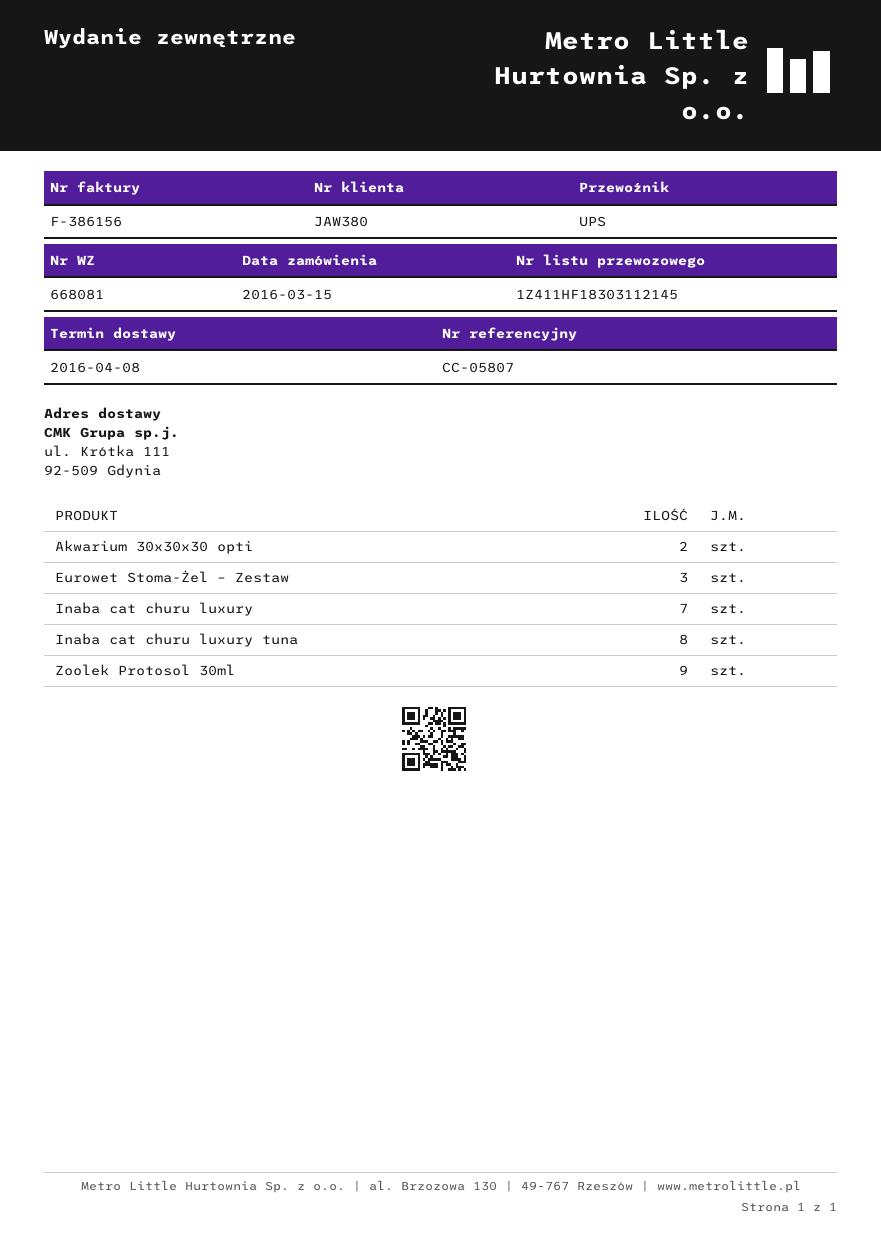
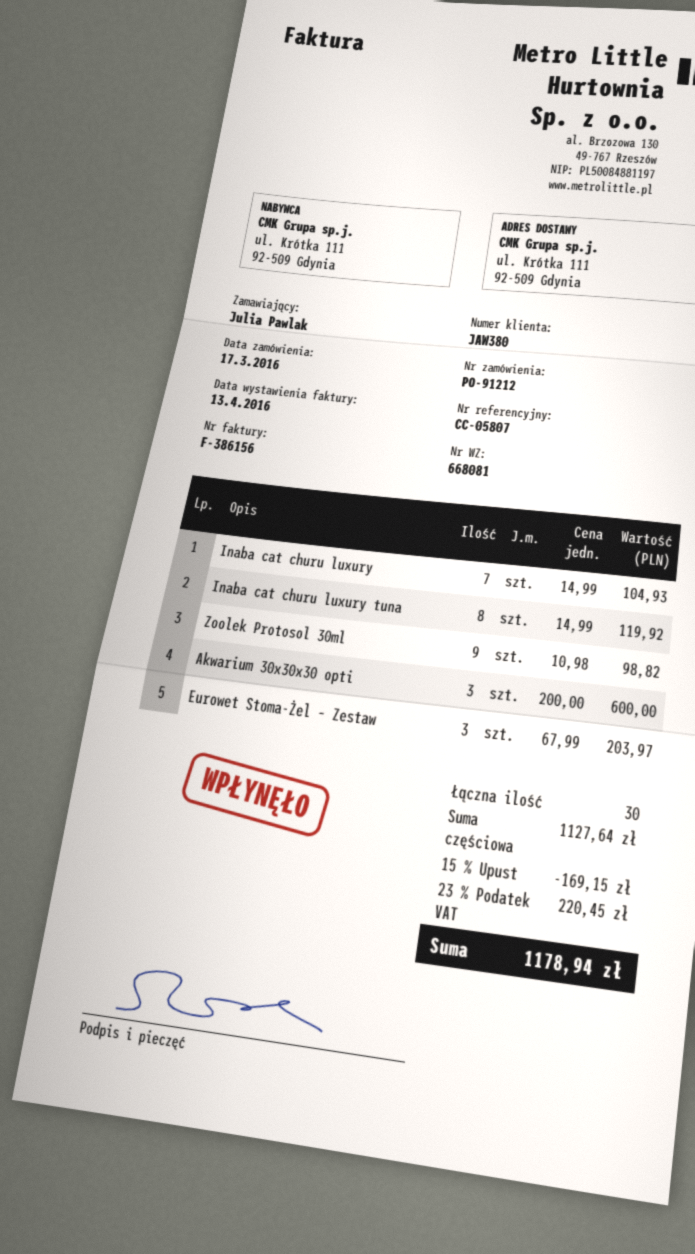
order date: 2016-03-15 -> 2016-03-17
Akwarium 30x30x30 opti: 2 -> 3

